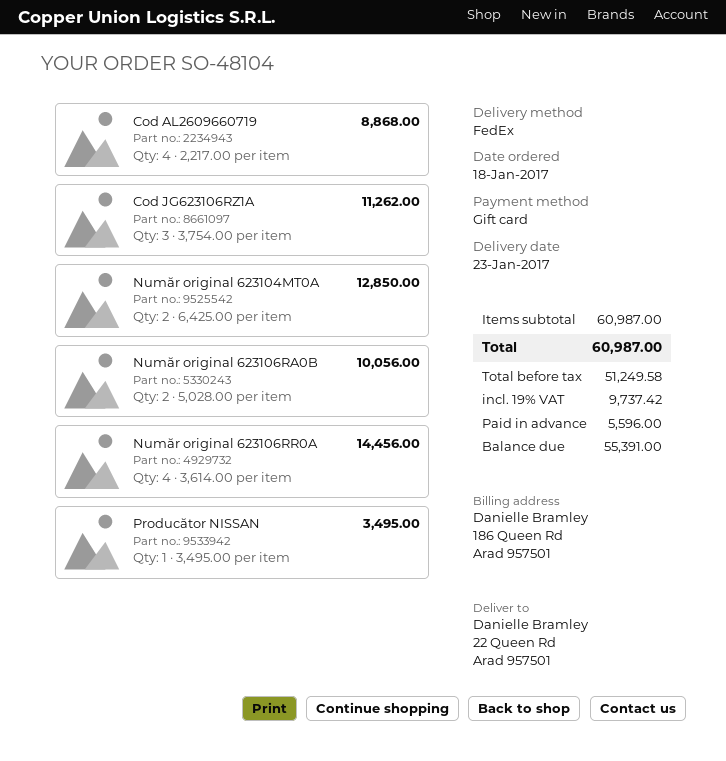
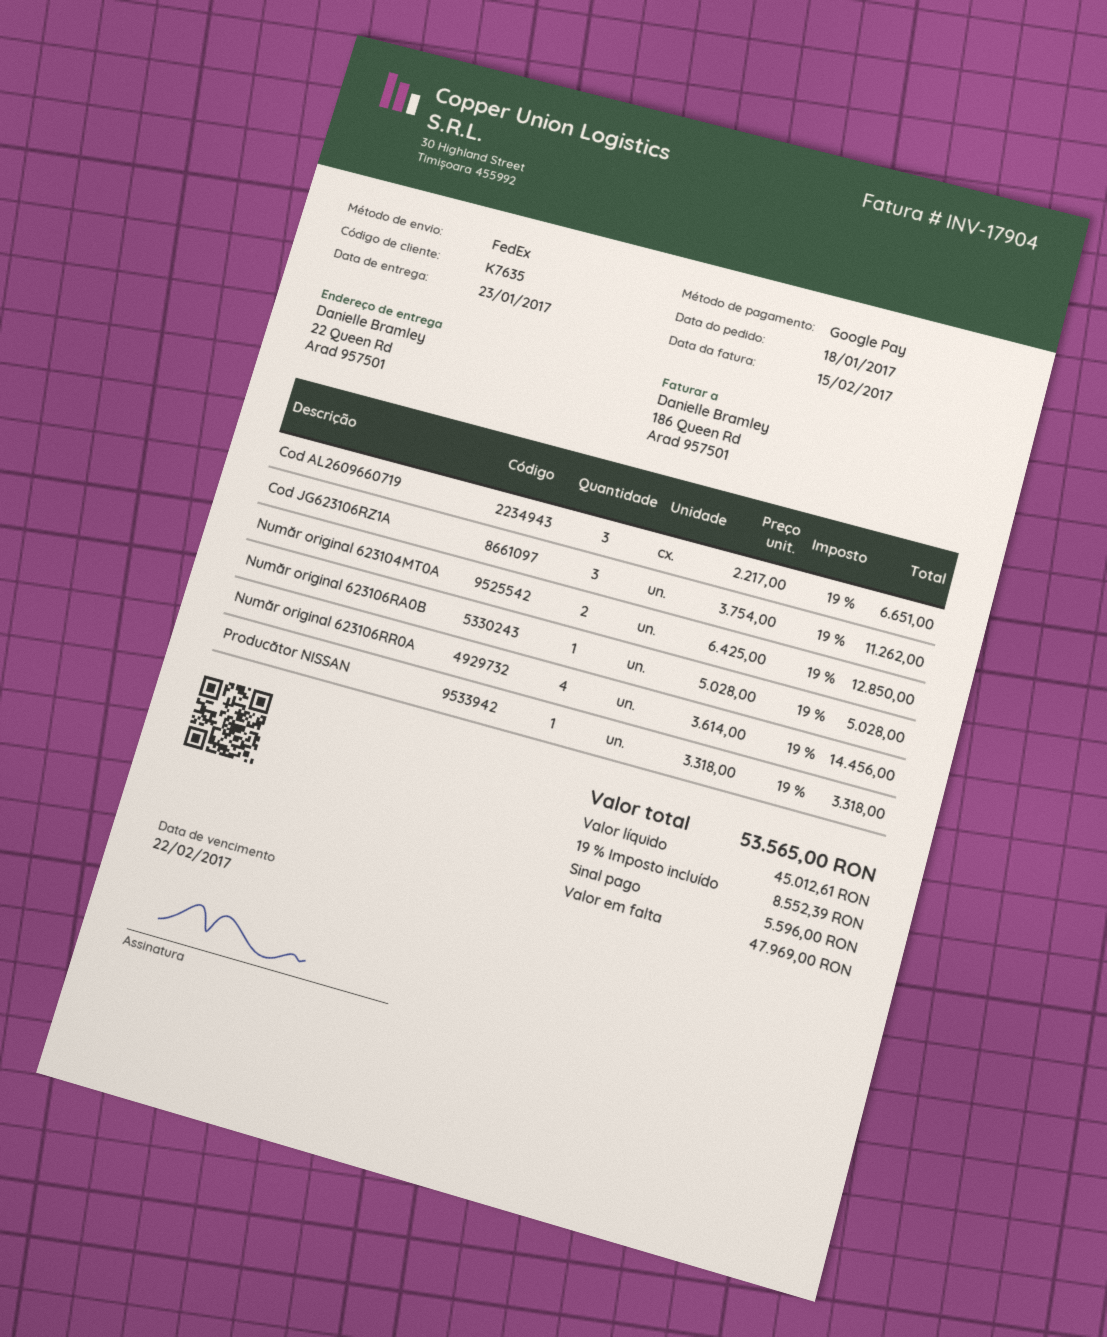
payment method: gift card -> Google Pay
Cod AL2609660719: 4 x 2217.00 = 8868.00 -> 3 x 2217.00 = 6651.00
Număr original 623106RA0B: 2 x 5028.00 = 10056.00 -> 1 x 5028.00 = 5028.00
Producător NISSAN: 1 x 3495.00 = 3495.00 -> 1 x 3318.00 = 3318.00
net: 51249.58 -> 45012.61
tax: 19% = 9737.42 -> 19% = 8552.39
total: 60987.00 -> 53565.00
balance: 55391.00 -> 47969.00

